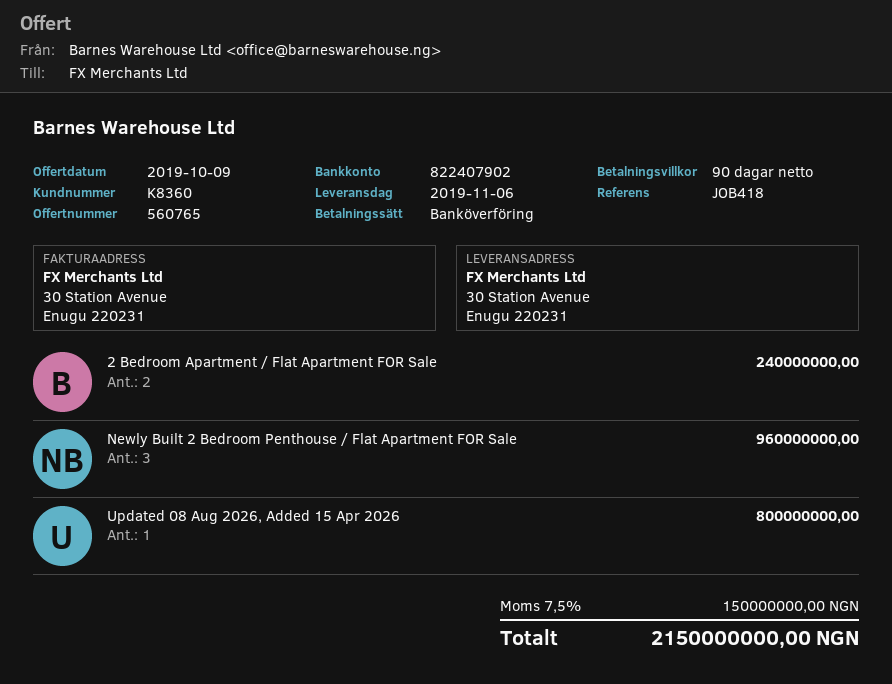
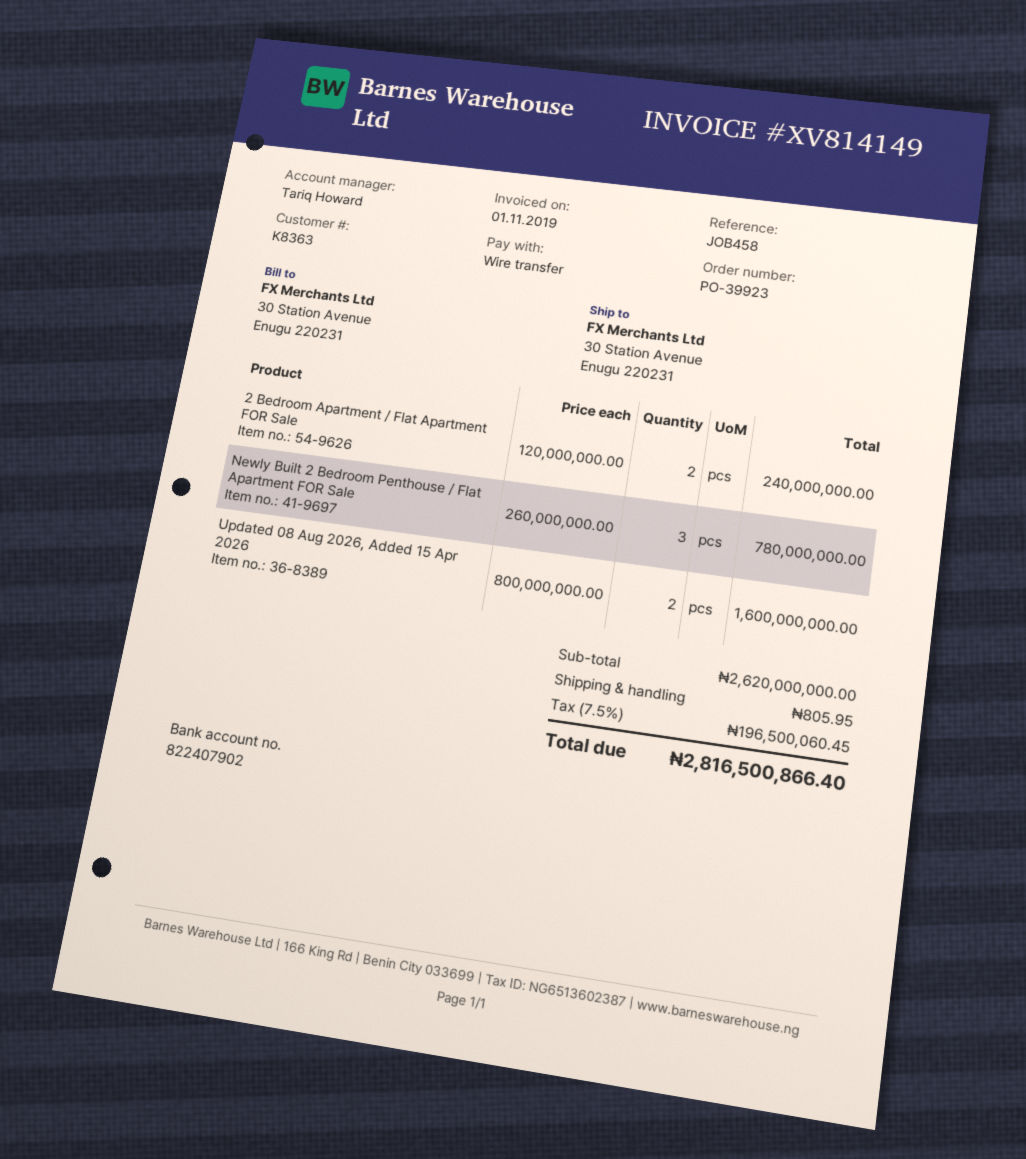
customer number: K8360 -> K8363
reference: JOB418 -> JOB458
Newly Built 2 Bedroom Penthouse / Flat Apartment FOR Sale: 3 for 960000000.00 -> 3 for 780000000.00
Updated 08 Aug 2026, Added 15 Apr 2026: 1 for 800000000.00 -> 2 for 1600000000.00
shipping: none -> 805.95
tax: 7.5% = 150000000.00 -> 7.5% = 196500060.45
total: 2150000000.00 -> 2816500866.40

